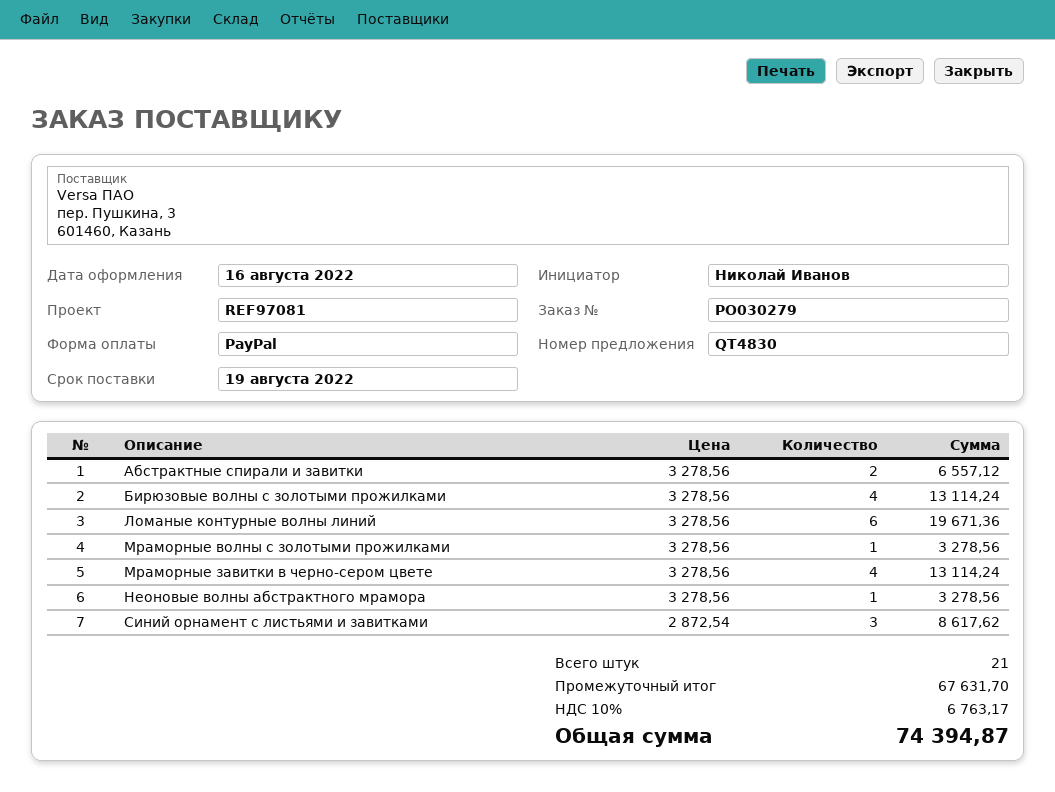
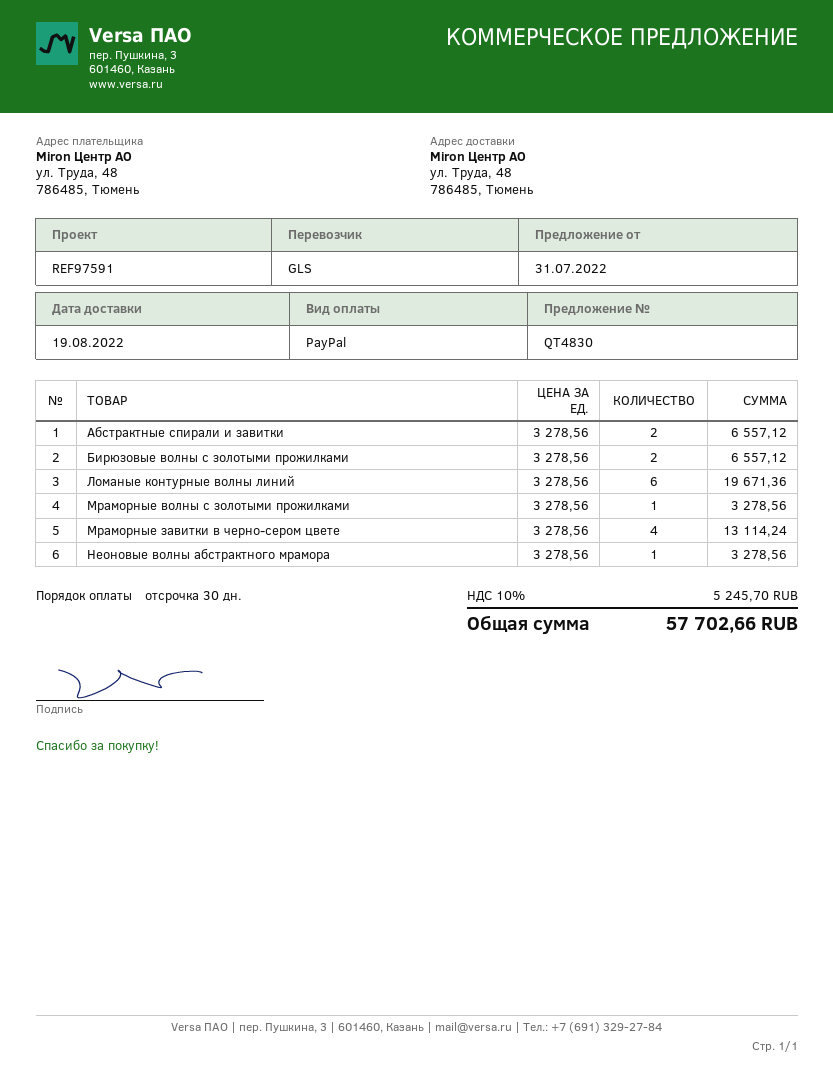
reference: REF97081 -> REF97591
Бирюзовые волны с золотыми прожилками: 4 x 3278.56 = 13114.24 -> 2 x 3278.56 = 6557.12
Синий орнамент с листьями и завитками: 3 x 2872.54 = 8617.62 -> none
tax: 10% = 6763.17 -> 10% = 5245.70
total: 74394.87 -> 57702.66

